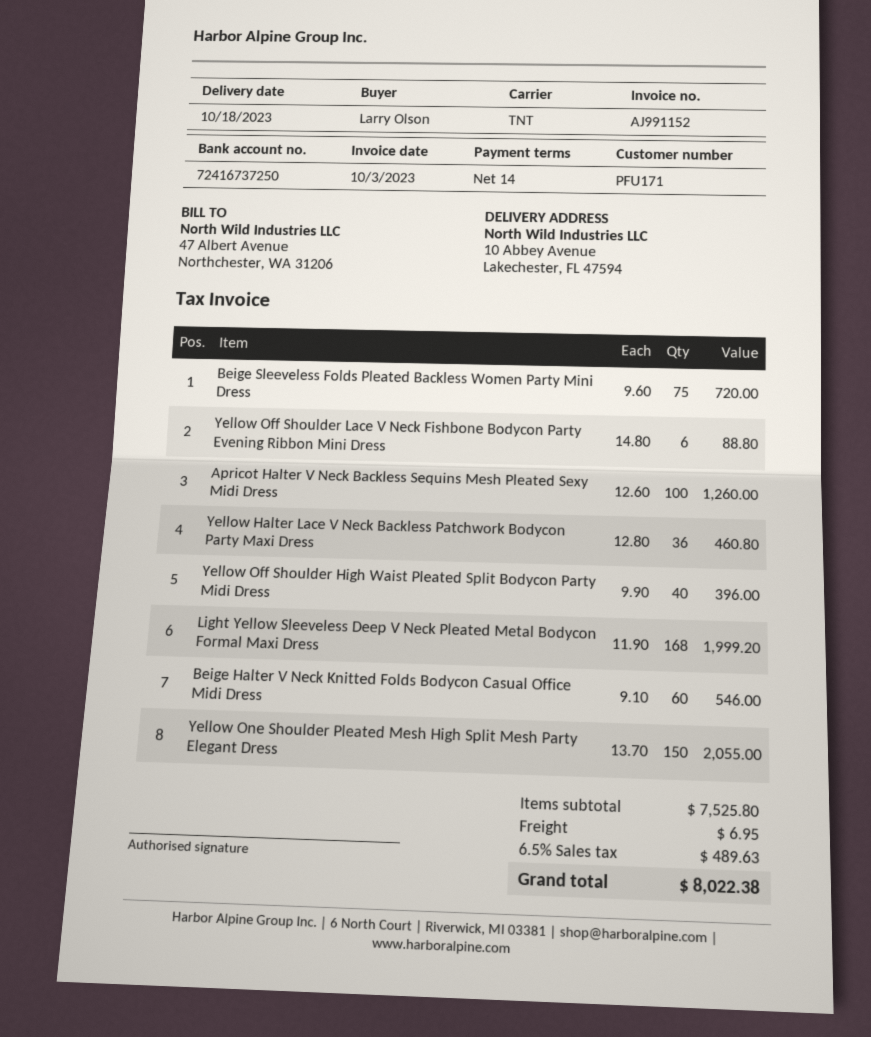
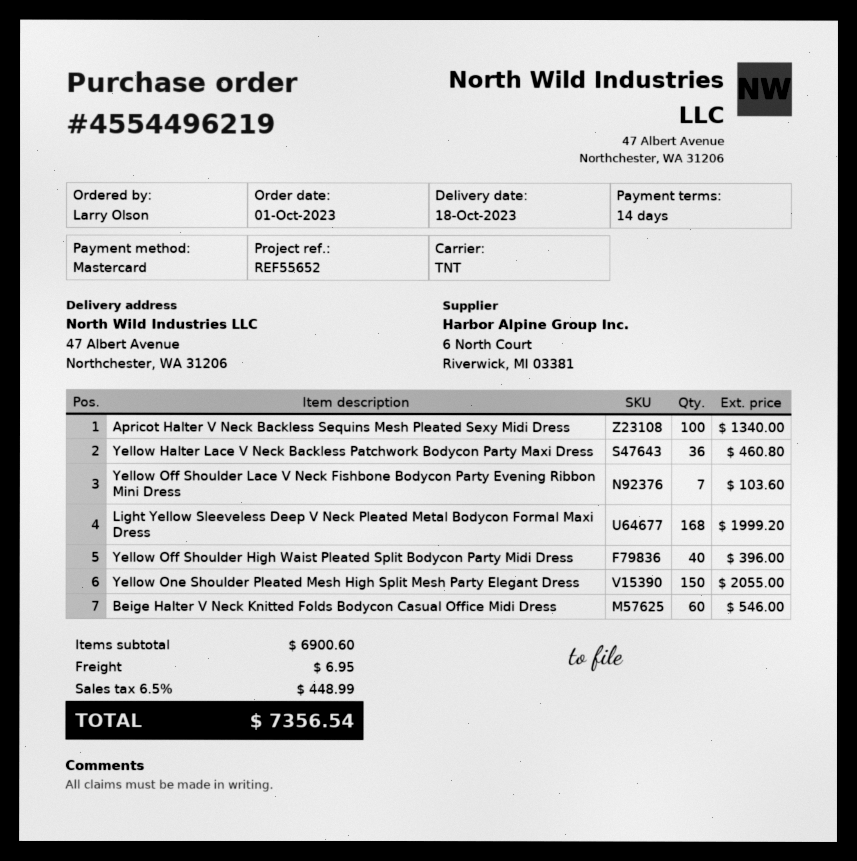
ship to: 10 Abbey Avenue, Lakechester, FL 47594 -> 47 Albert Avenue, Northchester, WA 31206
Beige Sleeveless Folds Pleated Backless Women Party Mini Dress: 75 for 720.00 -> none
Yellow Off Shoulder Lace V Neck Fishbone Bodycon Party Evening Ribbon Mini Dress: 6 for 88.80 -> 7 for 103.60
Apricot Halter V Neck Backless Sequins Mesh Pleated Sexy Midi Dress: 100 for 1260.00 -> 100 for 1340.00
subtotal: 7525.80 -> 6900.60
tax: 6.5% = 489.63 -> 6.5% = 448.99
total: 8022.38 -> 7356.54

